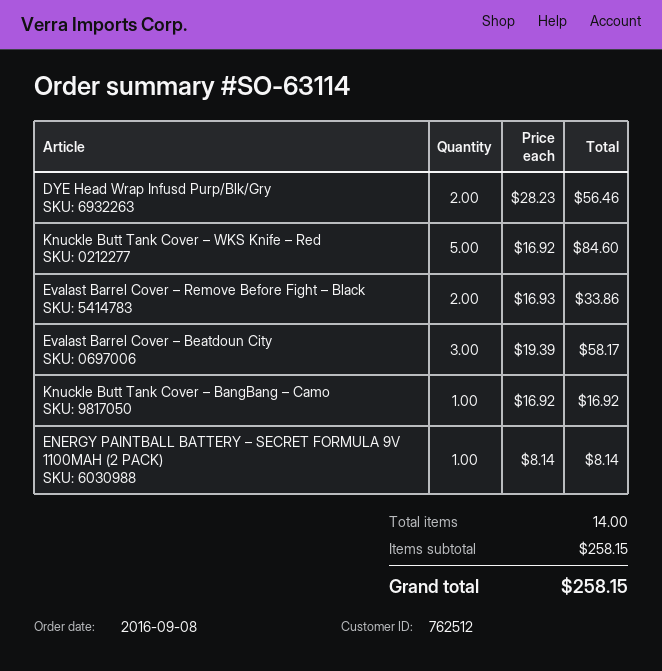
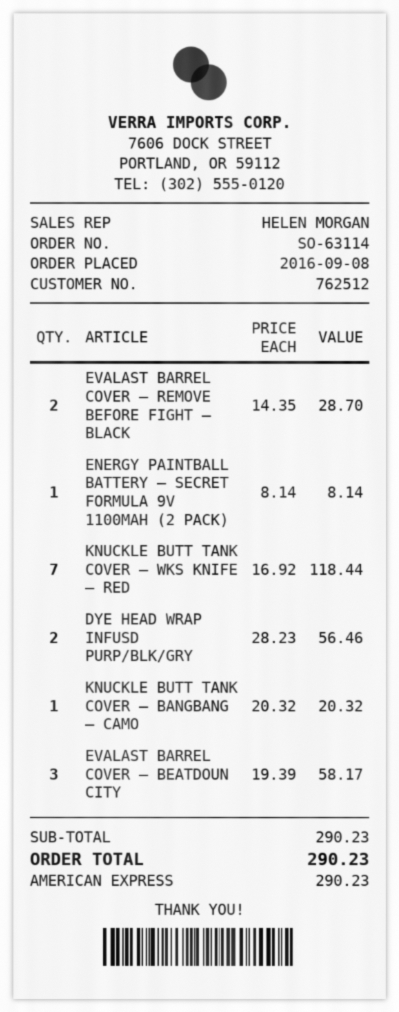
Knuckle Butt Tank Cover – WKS Knife – Red: 5 x 16.92 = 84.60 -> 7 x 16.92 = 118.44
Evalast Barrel Cover – Remove Before Fight – Black: 2 x 16.93 = 33.86 -> 2 x 14.35 = 28.70
Knuckle Butt Tank Cover – BangBang – Camo: 1 x 16.92 = 16.92 -> 1 x 20.32 = 20.32
subtotal: 258.15 -> 290.23
total: 258.15 -> 290.23

